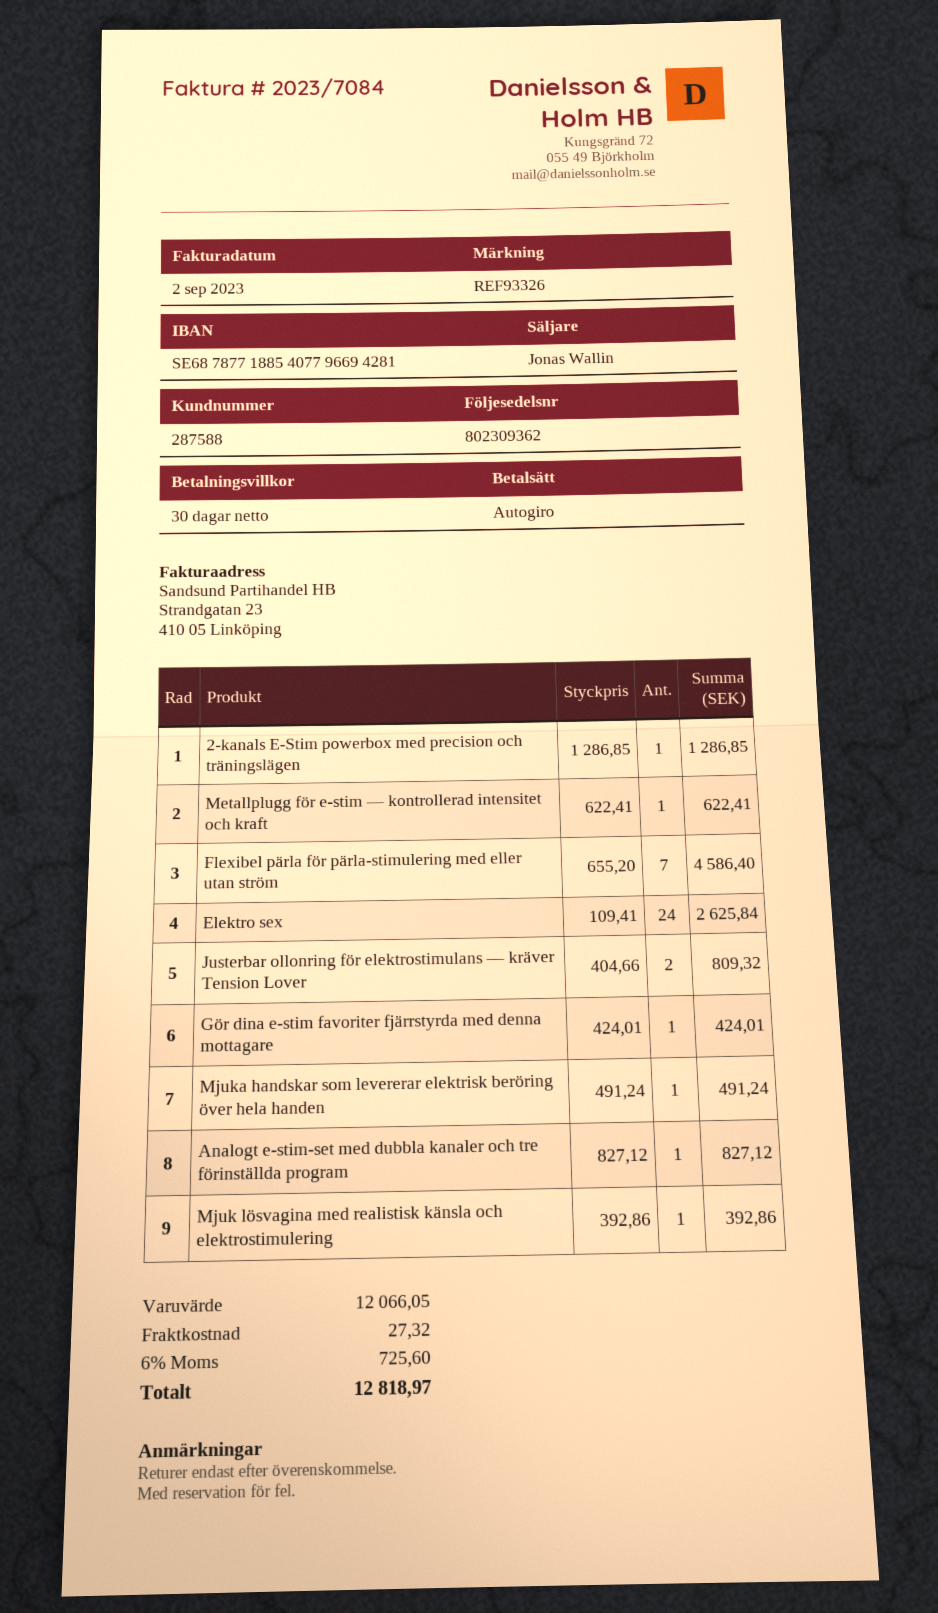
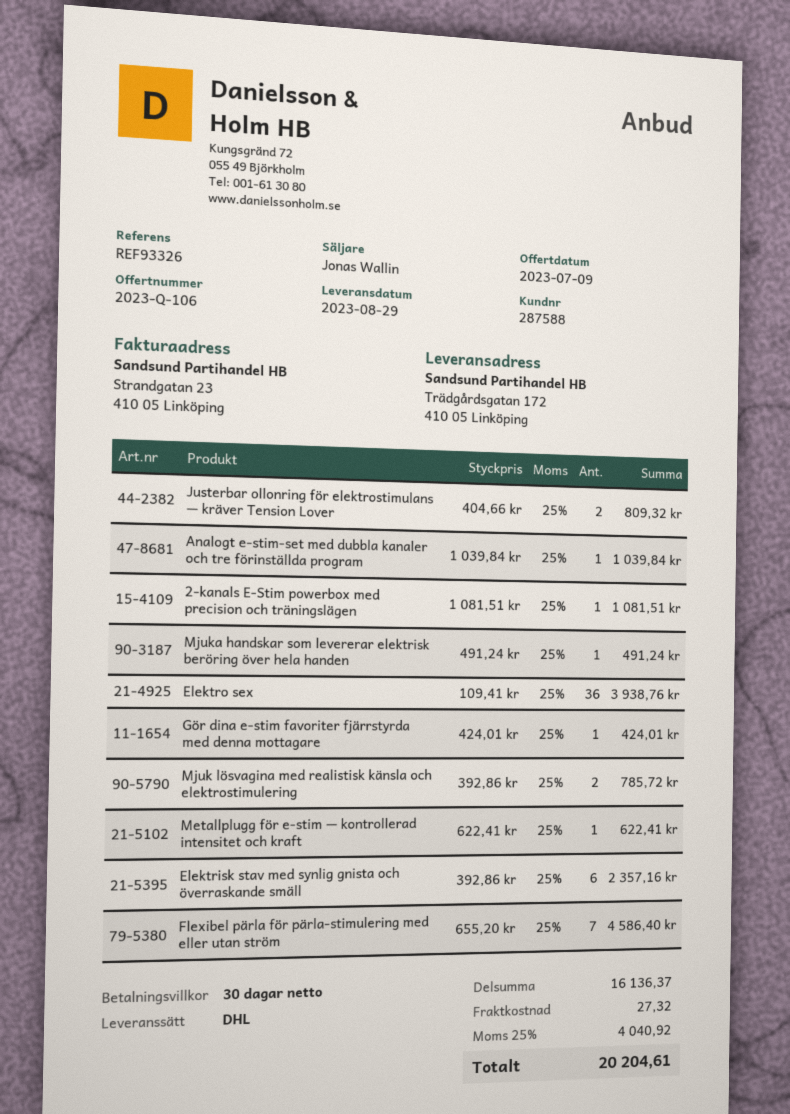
2-kanals E-Stim powerbox med precision och träningslägen: 1 x 1286.85 = 1286.85 -> 1 x 1081.51 = 1081.51
Elektro sex: 24 x 109.41 = 2625.84 -> 36 x 109.41 = 3938.76
Analogt e-stim-set med dubbla kanaler och tre förinställda program: 1 x 827.12 = 827.12 -> 1 x 1039.84 = 1039.84
Mjuk lösvagina med realistisk känsla och elektrostimulering: 1 x 392.86 = 392.86 -> 2 x 392.86 = 785.72
Elektrisk stav med synlig gnista och överraskande smäll: none -> 6 x 392.86 = 2357.16
subtotal: 12066.05 -> 16136.37
tax: 6% = 725.60 -> 25% = 4040.92
total: 12818.97 -> 20204.61

